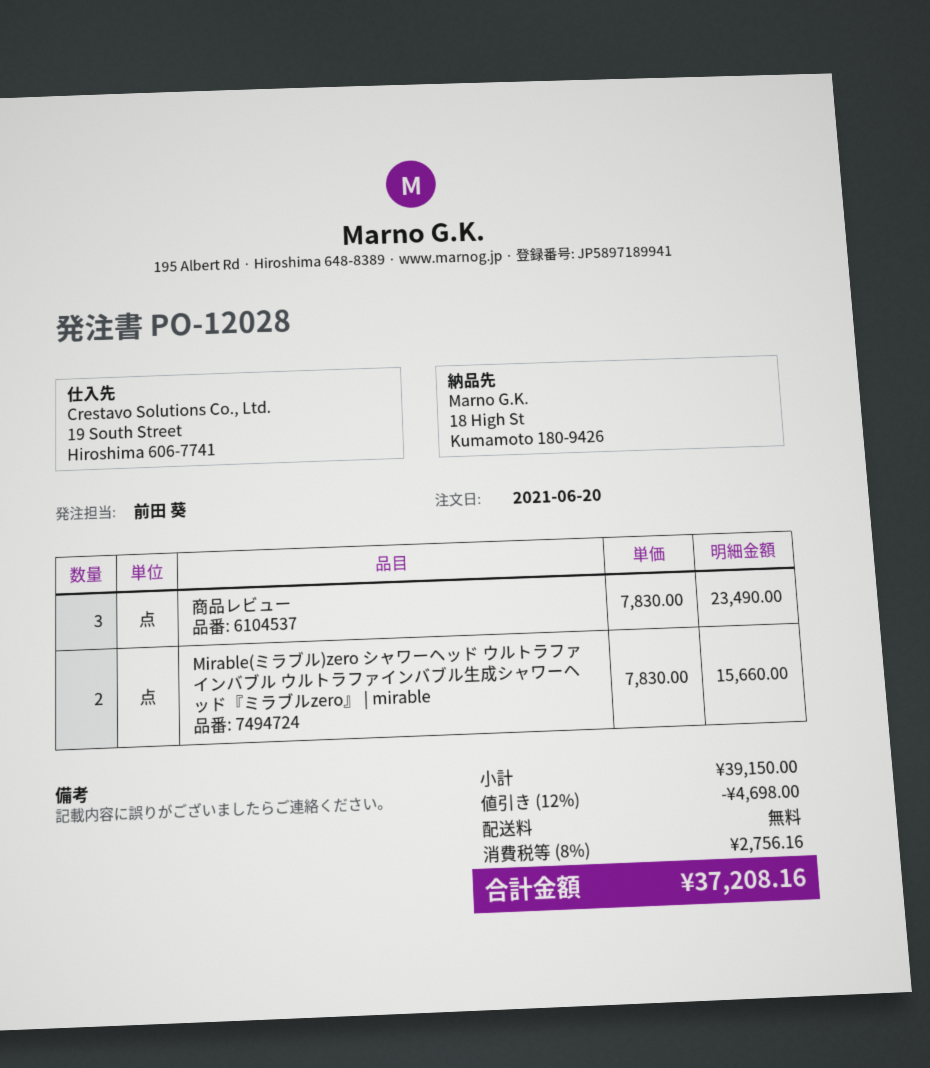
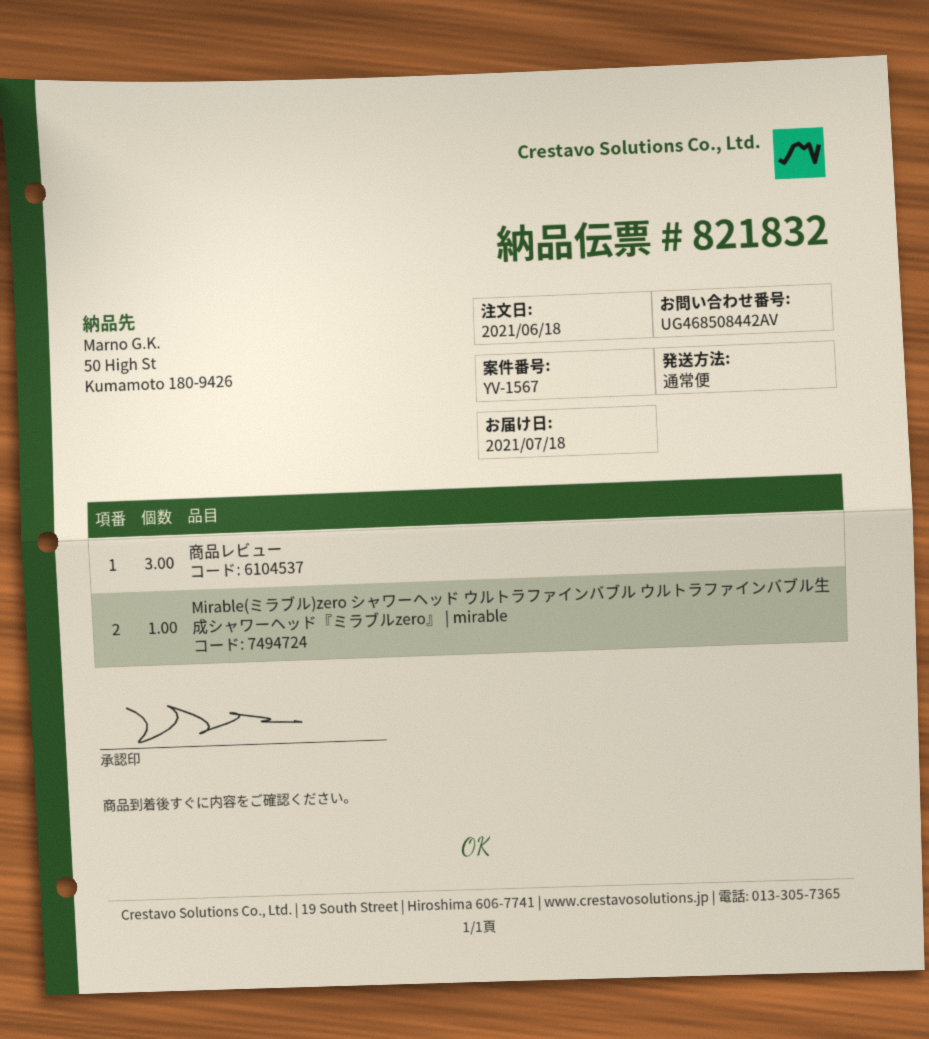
order date: 2021-06-20 -> 2021-06-18
ship to: 18 High St, Kumamoto 180-9426 -> 50 High St, Kumamoto 180-9426
Mirable(ミラブル)zero シャワーヘッド ウルトラファインバブル ウルトラファインバブル生成シャワーヘッド『ミラブルzero』 | mirable: 2 -> 1

